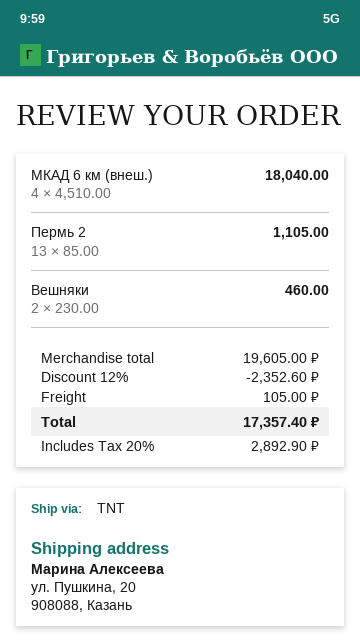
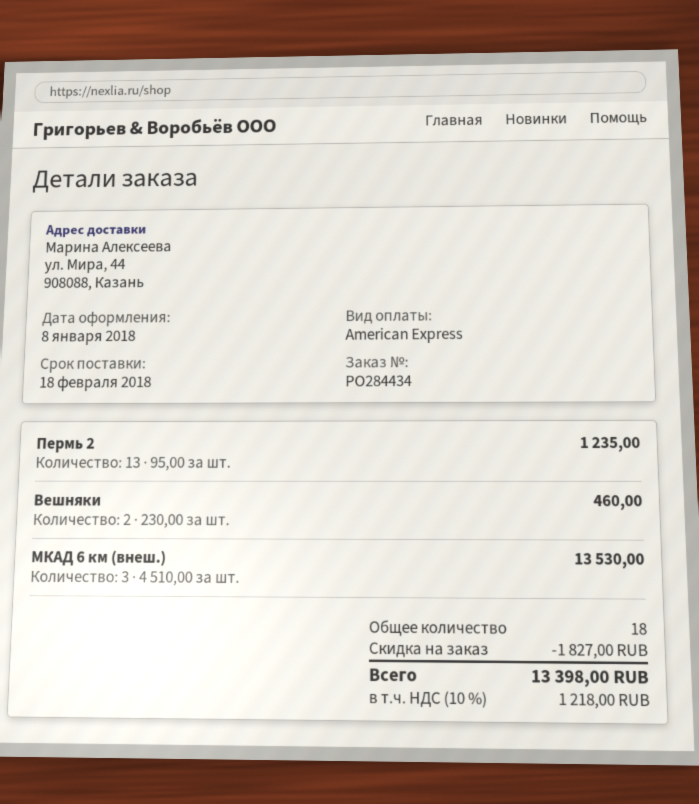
ship to: ул. Пушкина, 20, 908088, Казань -> ул. Мира, 44, 908088, Казань
МКАД 6 км (внеш.): 4 x 4510.00 = 18040.00 -> 3 x 4510.00 = 13530.00
Пермь 2: 13 x 85.00 = 1105.00 -> 13 x 95.00 = 1235.00
discount: 2352.60 -> 1827.00
shipping: 105.00 -> none
tax: 20% = 2892.90 -> 10% = 1218.00
total: 17357.40 -> 13398.00

